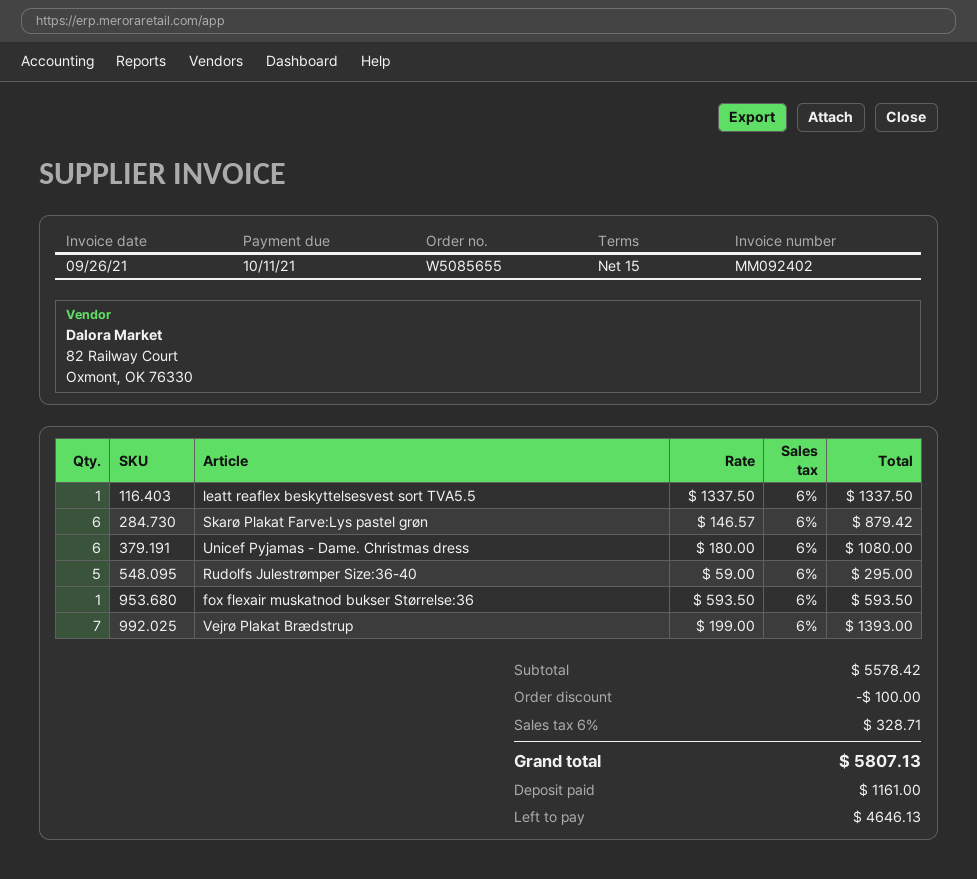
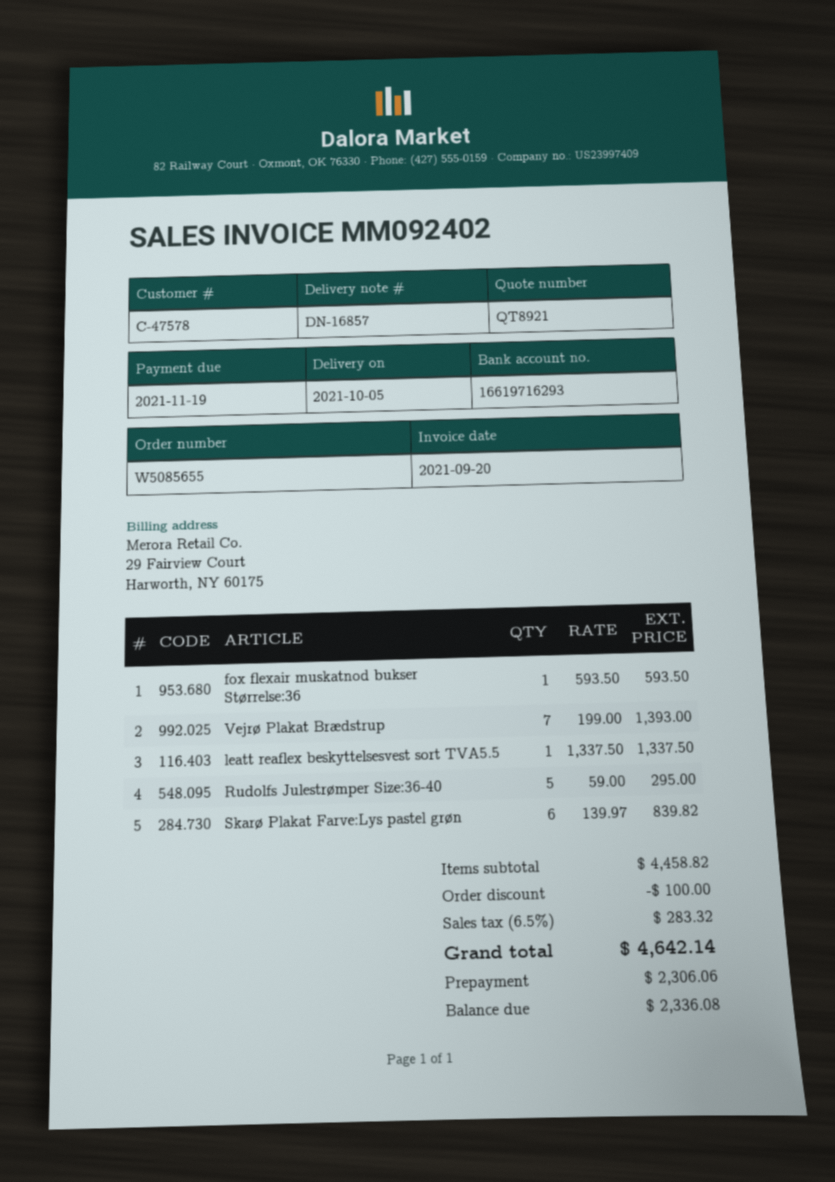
invoice date: 2021-09-26 -> 2021-09-20
due date: 2021-10-11 -> 2021-11-19
Skarø Plakat Farve:Lys pastel grøn: 6 x 146.57 = 879.42 -> 6 x 139.97 = 839.82
Unicef Pyjamas - Dame. Christmas dress: 6 x 180.00 = 1080.00 -> none
subtotal: 5578.42 -> 4458.82
tax: 6% = 328.71 -> 6.5% = 283.32
total: 5807.13 -> 4642.14
deposit: 1161.00 -> 2306.06
balance: 4646.13 -> 2336.08

